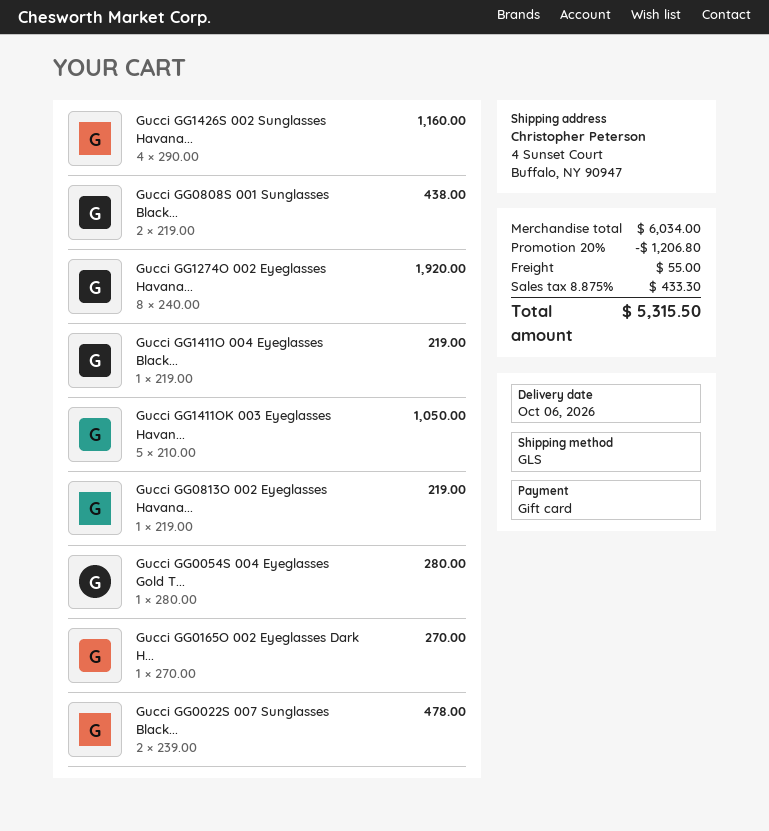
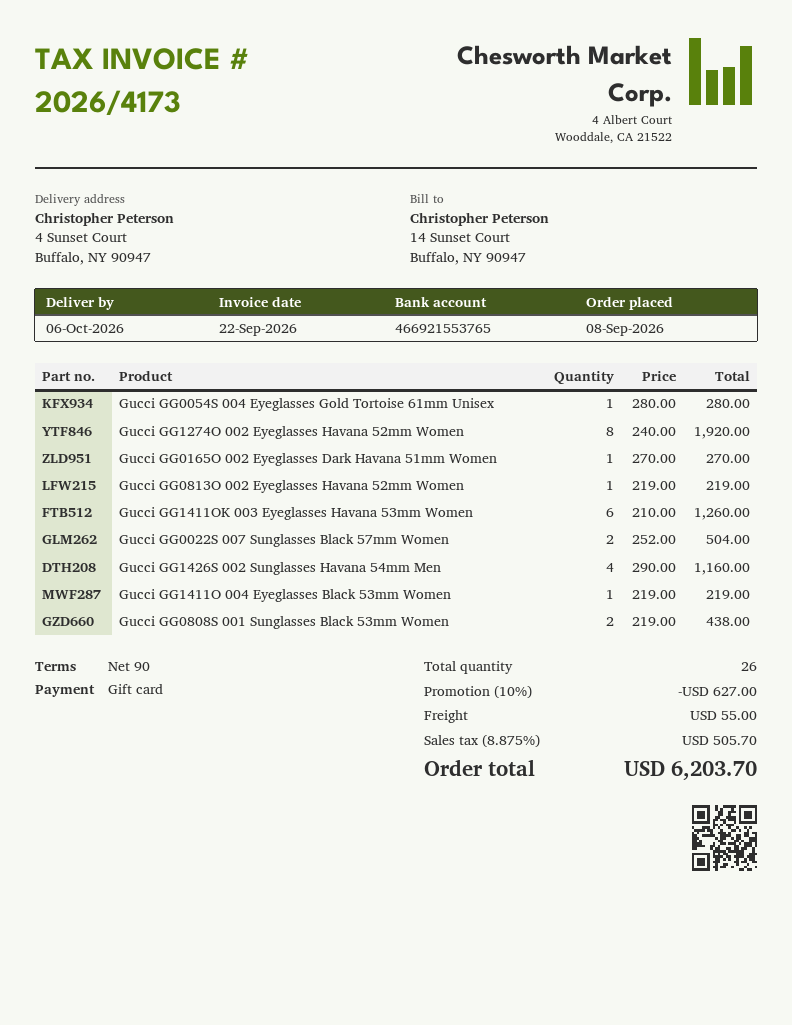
Gucci GG1411OK 003 Eyeglasses Havan...: 5 x 210.00 = 1050.00 -> 6 x 210.00 = 1260.00
Gucci GG0022S 007 Sunglasses Black...: 2 x 239.00 = 478.00 -> 2 x 252.00 = 504.00
discount: 20% = 1206.80 -> 10% = 627.00
tax: 8.875% = 433.30 -> 8.875% = 505.70
total: 5315.50 -> 6203.70

